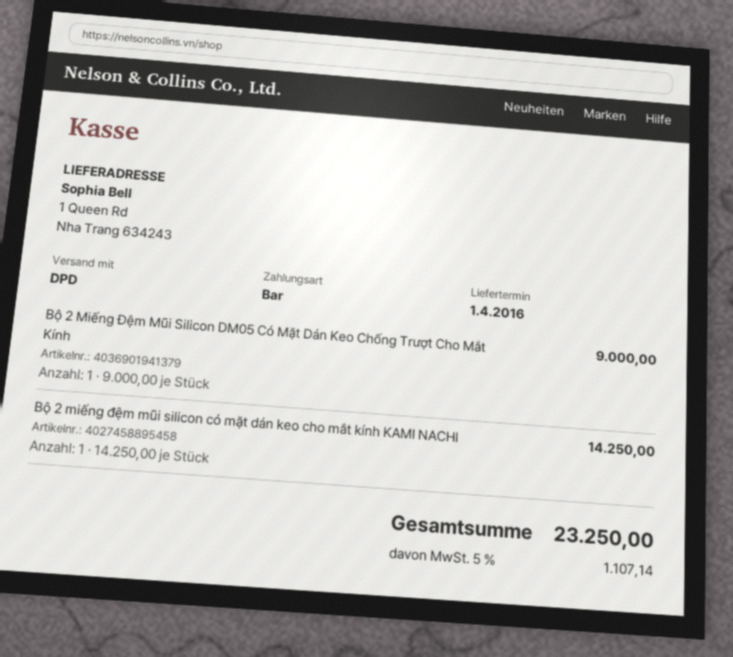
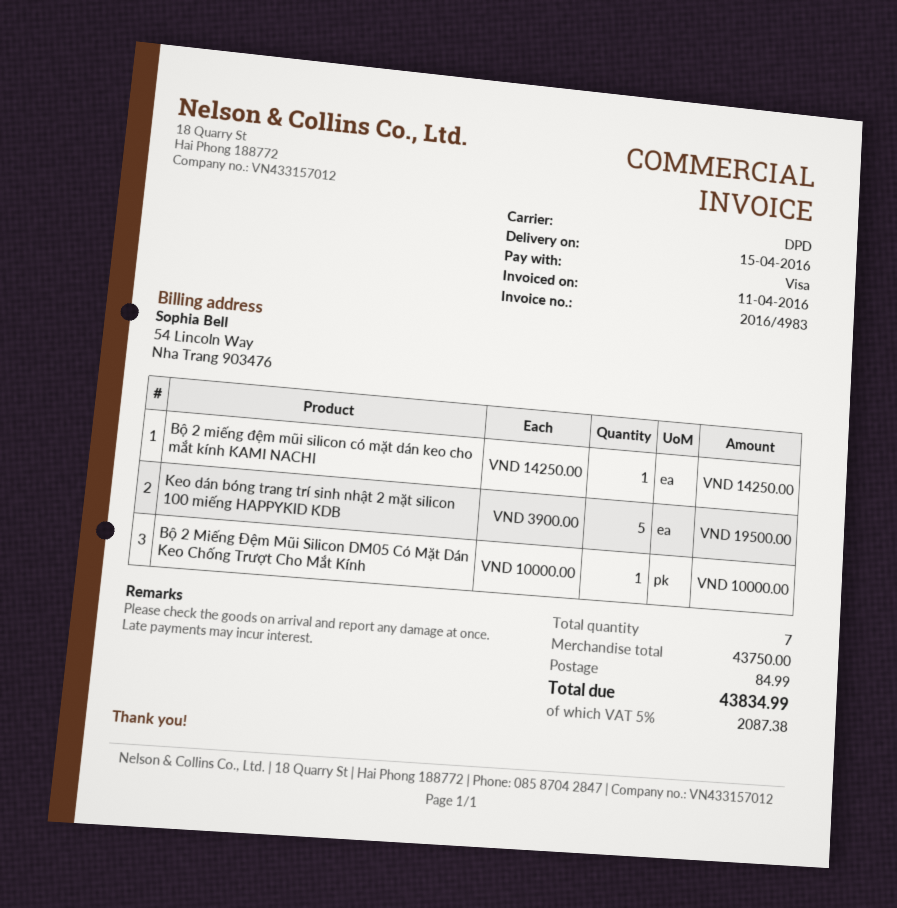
delivery date: 2016-04-01 -> 2016-04-15
payment method: cash -> Visa
Bộ 2 Miếng Đệm Mũi Silicon DM05 Có Mặt Dán Keo Chống Trượt Cho Mắt Kính: 1 x 9000.00 = 9000.00 -> 1 x 10000.00 = 10000.00
Keo dán bóng trang trí sinh nhật 2 mặt silicon 100 miếng HAPPYKID KDB: none -> 5 x 3900.00 = 19500.00
shipping: none -> 84.99
tax: 5% = 1107.14 -> 5% = 2087.38
total: 23250.00 -> 43834.99

